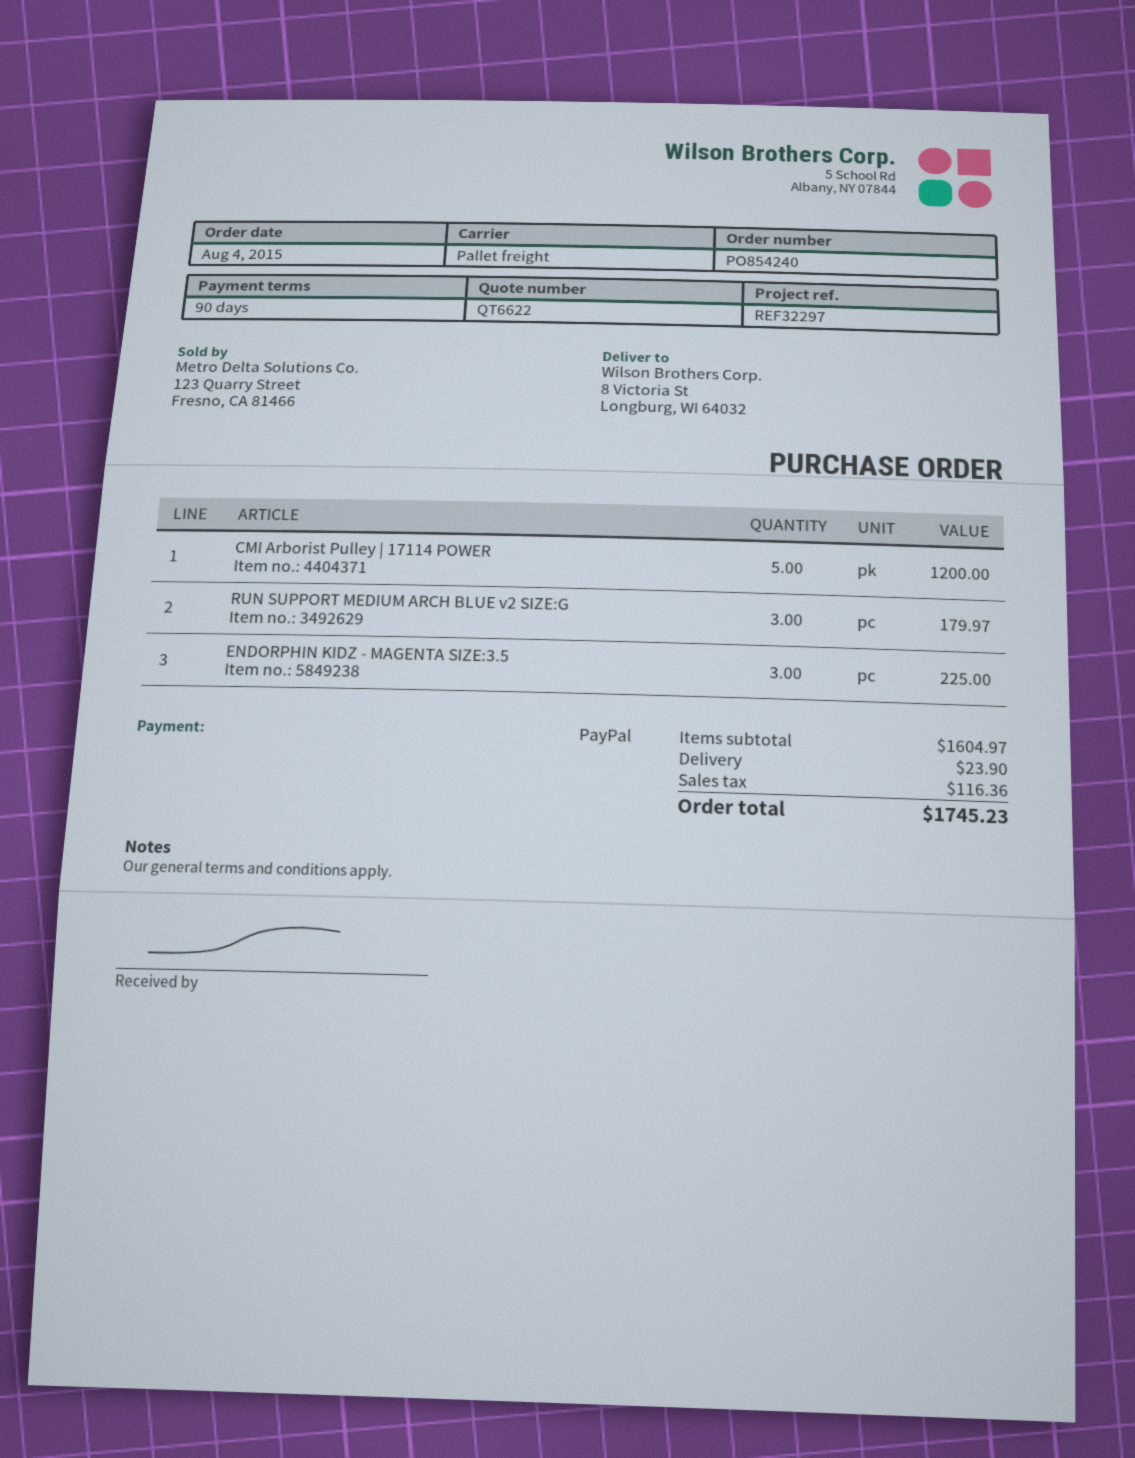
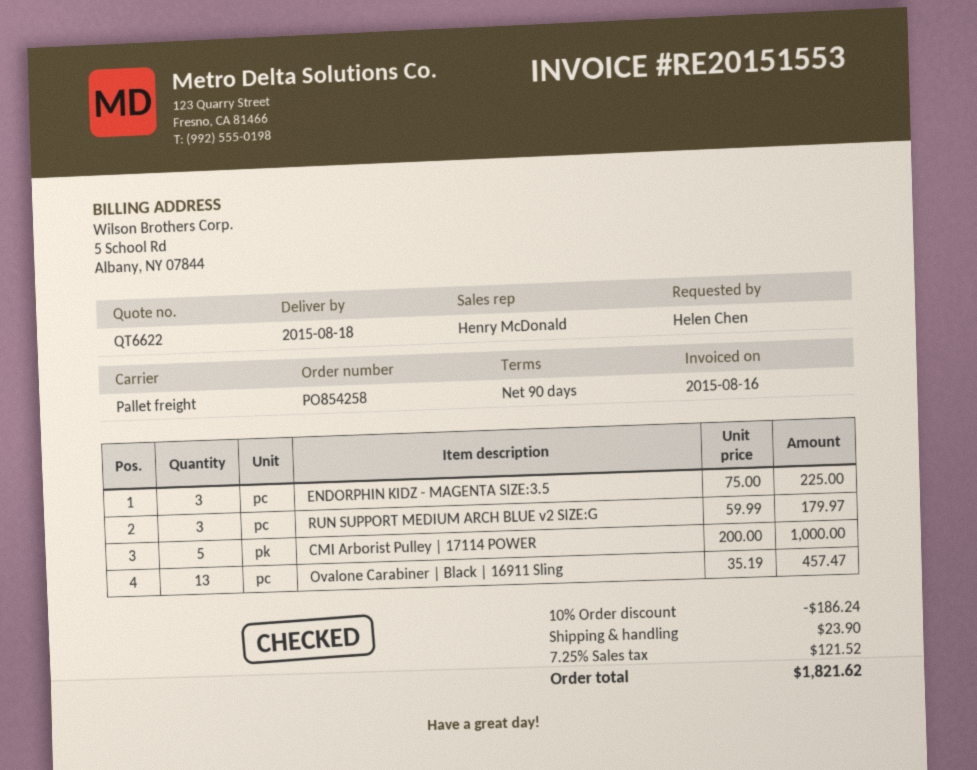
order number: PO854240 -> PO854258
CMI Arborist Pulley | 17114 POWER: 5 for 1200.00 -> 5 for 1000.00
Ovalone Carabiner | Black | 16911 Sling: none -> 13 for 457.47
discount: none -> 10% = 186.24
tax: 116.36 -> 121.52
total: 1745.23 -> 1821.62

